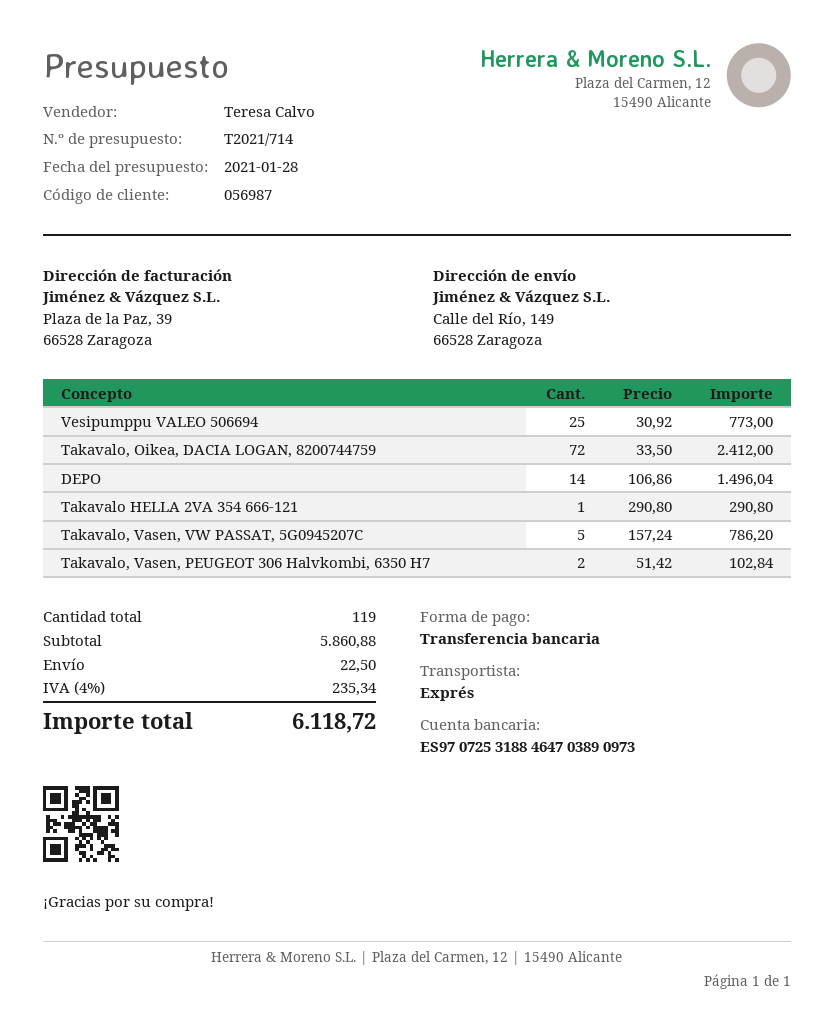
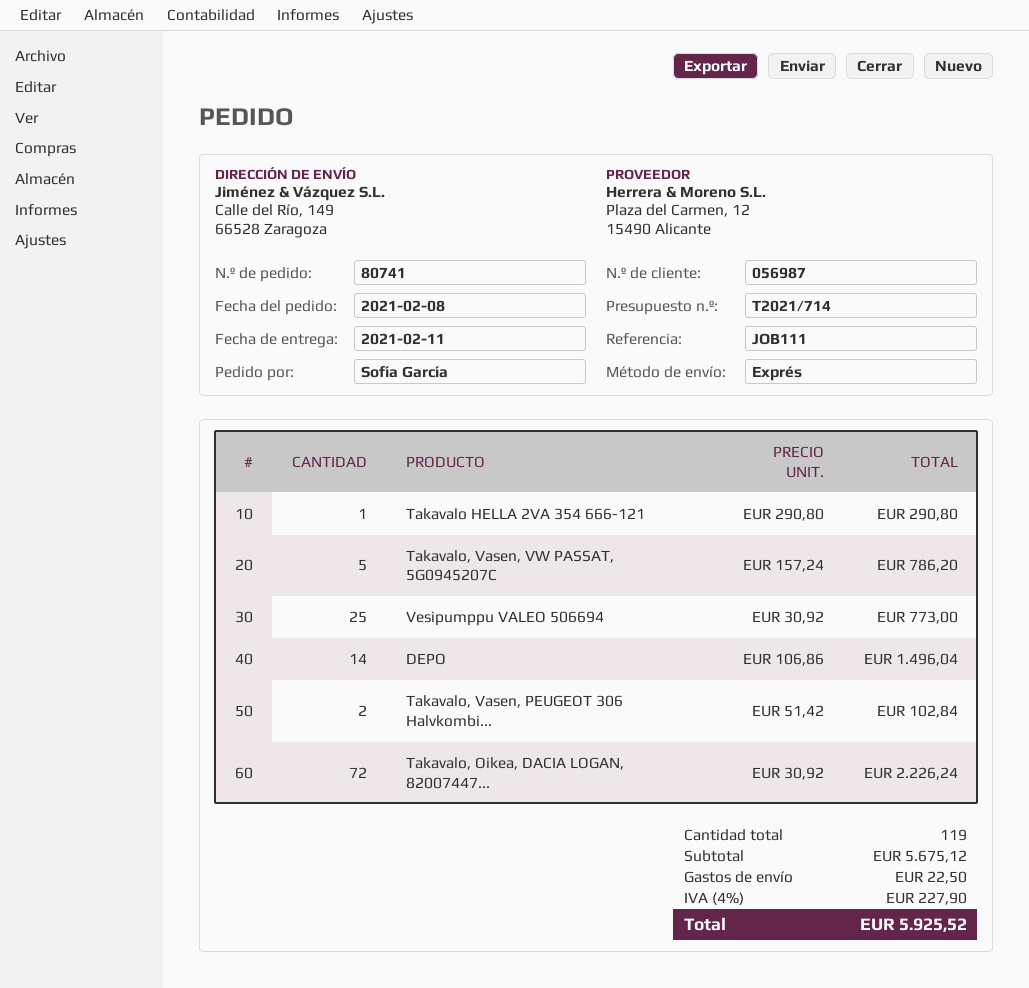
Takavalo, Oikea, DACIA LOGAN, 8200744759: 72 x 33.50 = 2412.00 -> 72 x 30.92 = 2226.24
subtotal: 5860.88 -> 5675.12
tax: 4% = 235.34 -> 4% = 227.90
total: 6118.72 -> 5925.52

